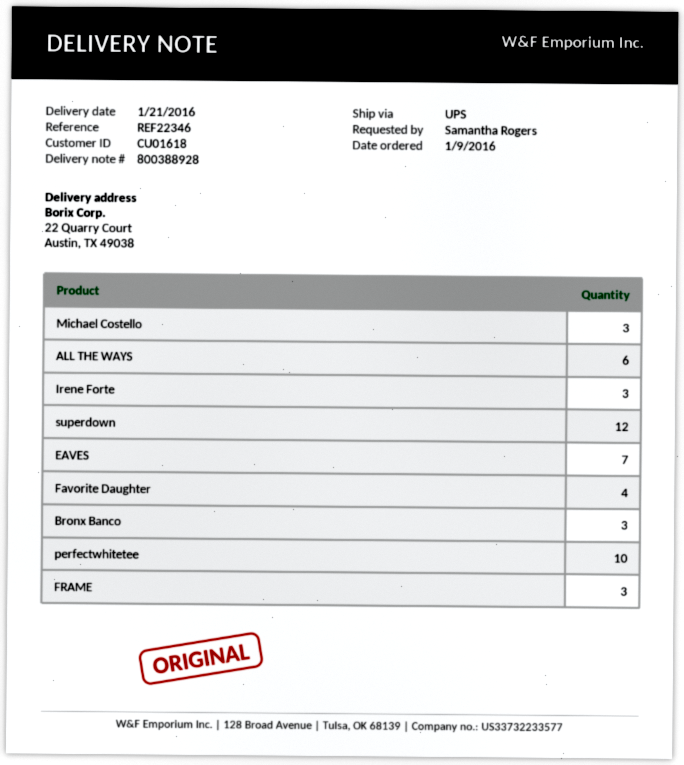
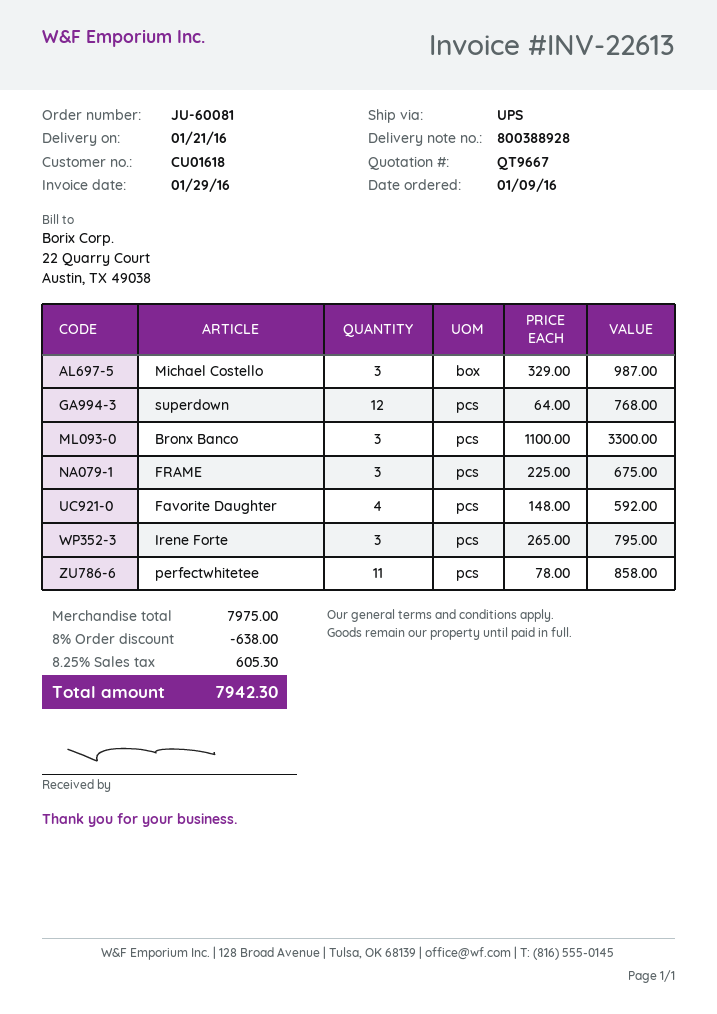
ALL THE WAYS: 6 -> none
EAVES: 7 -> none
perfectwhitetee: 10 -> 11

